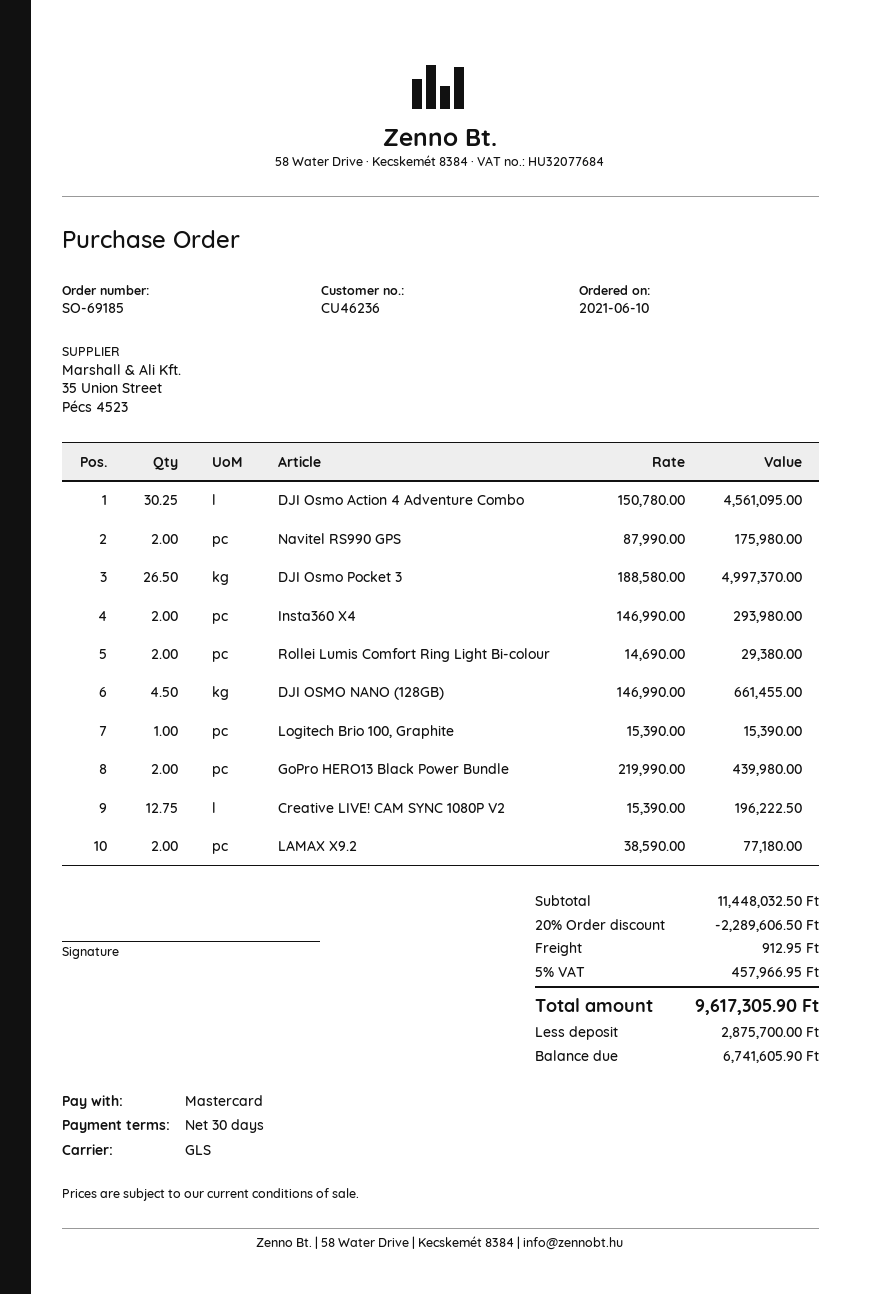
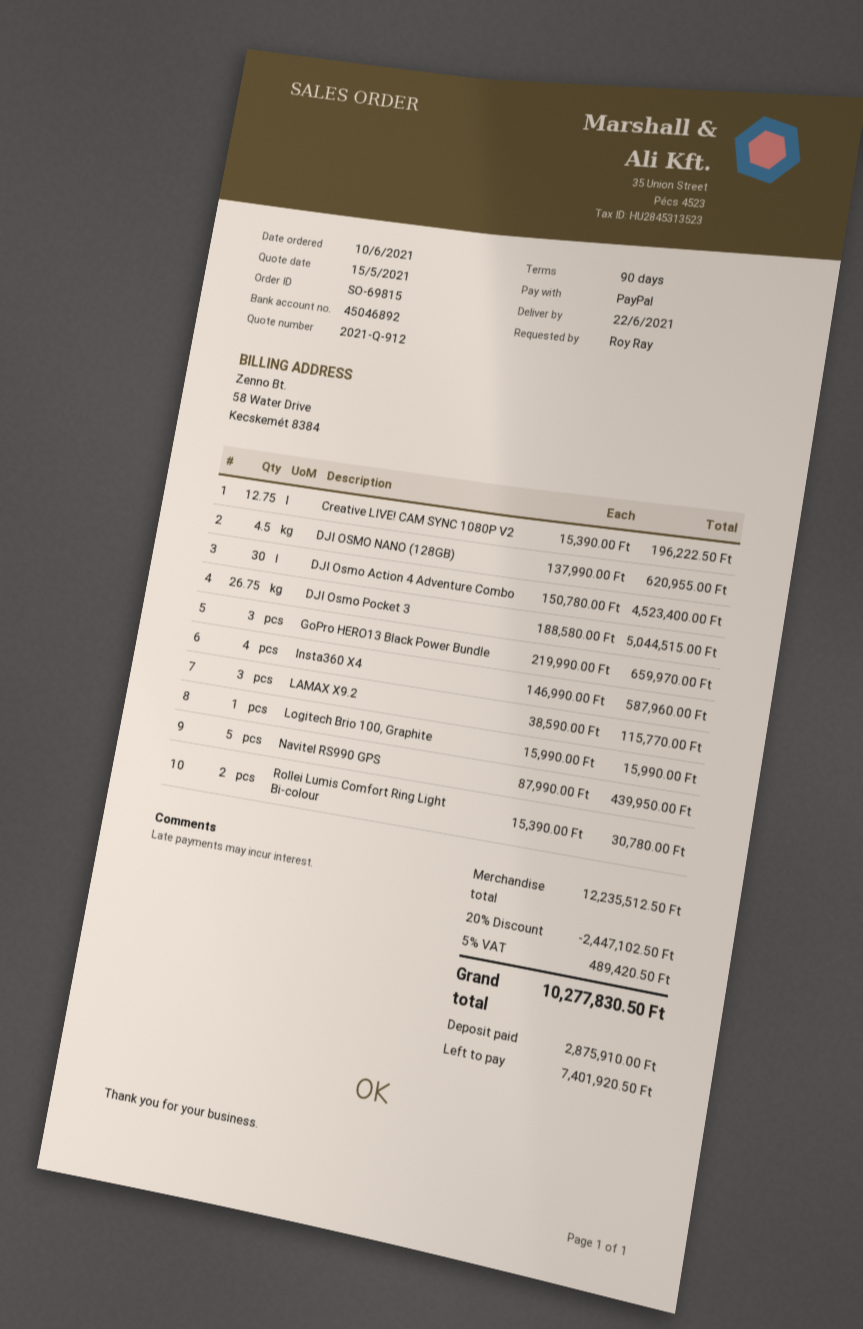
order number: SO-69185 -> SO-69815
payment terms: 30 days -> 90 days
payment method: Mastercard -> PayPal
DJI Osmo Action 4 Adventure Combo: 30.25 x 150780.00 = 4561095.00 -> 30 x 150780.00 = 4523400.00
Navitel RS990 GPS: 2 x 87990.00 = 175980.00 -> 5 x 87990.00 = 439950.00
DJI Osmo Pocket 3: 26.5 x 188580.00 = 4997370.00 -> 26.75 x 188580.00 = 5044515.00
Insta360 X4: 2 x 146990.00 = 293980.00 -> 4 x 146990.00 = 587960.00
Rollei Lumis Comfort Ring Light Bi-colour: 2 x 14690.00 = 29380.00 -> 2 x 15390.00 = 30780.00
DJI OSMO NANO (128GB): 4.5 x 146990.00 = 661455.00 -> 4.5 x 137990.00 = 620955.00
Logitech Brio 100, Graphite: 1 x 15390.00 = 15390.00 -> 1 x 15990.00 = 15990.00
GoPro HERO13 Black Power Bundle: 2 x 219990.00 = 439980.00 -> 3 x 219990.00 = 659970.00
LAMAX X9.2: 2 x 38590.00 = 77180.00 -> 3 x 38590.00 = 115770.00
subtotal: 11448032.50 -> 12235512.50
discount: 20% = 2289606.50 -> 20% = 2447102.50
shipping: 912.95 -> none
tax: 5% = 457966.95 -> 5% = 489420.50
total: 9617305.90 -> 10277830.50
deposit: 2875700.00 -> 2875910.00
balance: 6741605.90 -> 7401920.50

